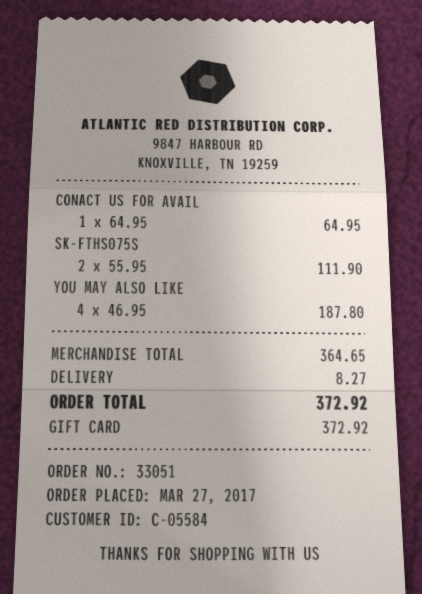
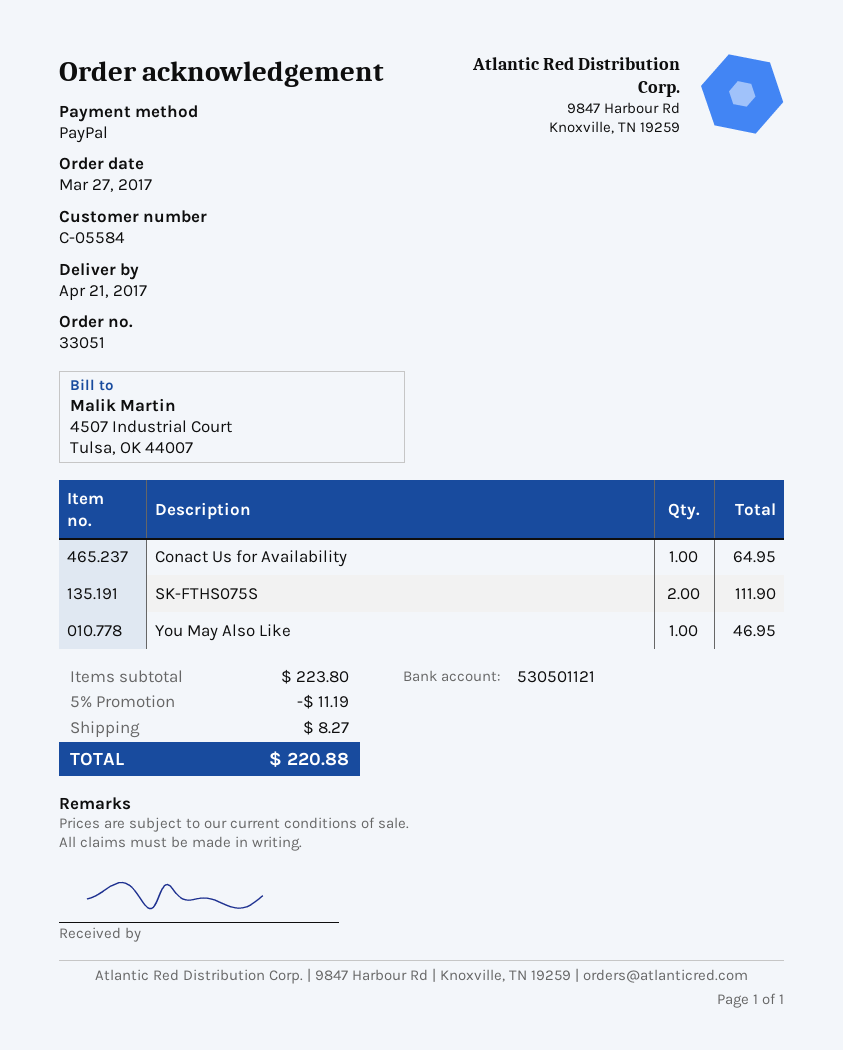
payment method: gift card -> PayPal
YOU MAY ALSO LIKE: 4 for 187.80 -> 1 for 46.95
subtotal: 364.65 -> 223.80
discount: none -> 5% = 11.19
total: 372.92 -> 220.88

